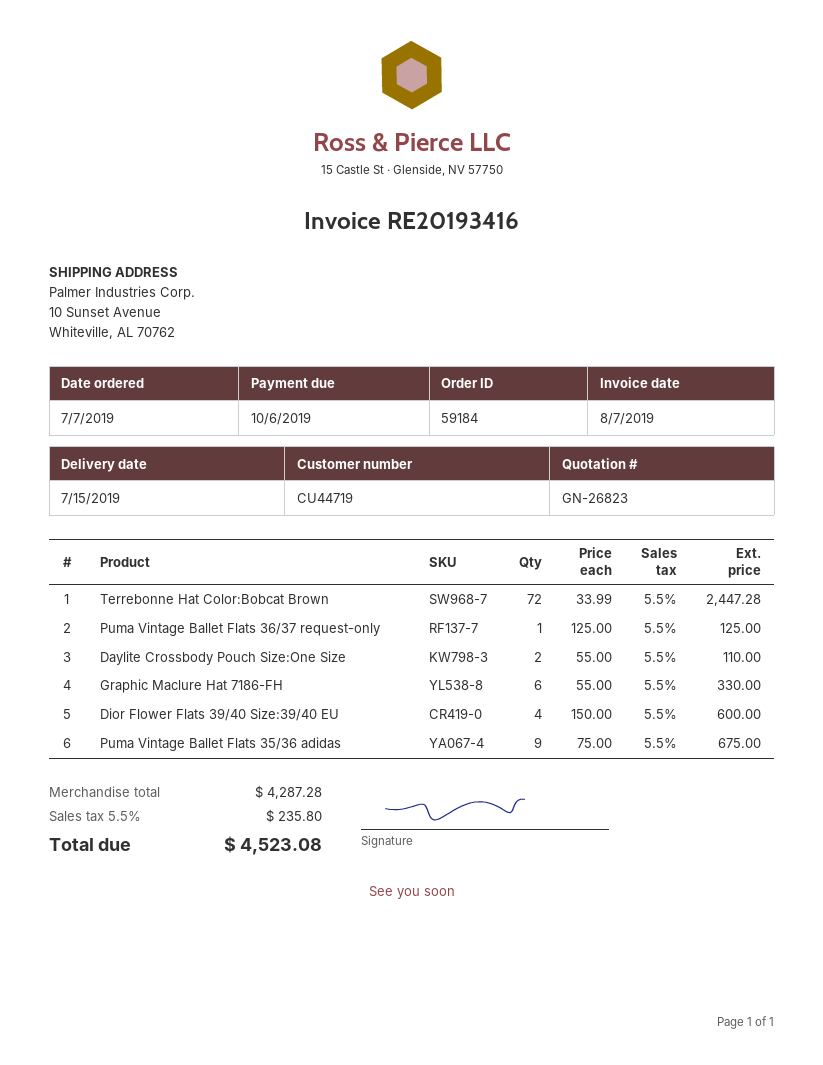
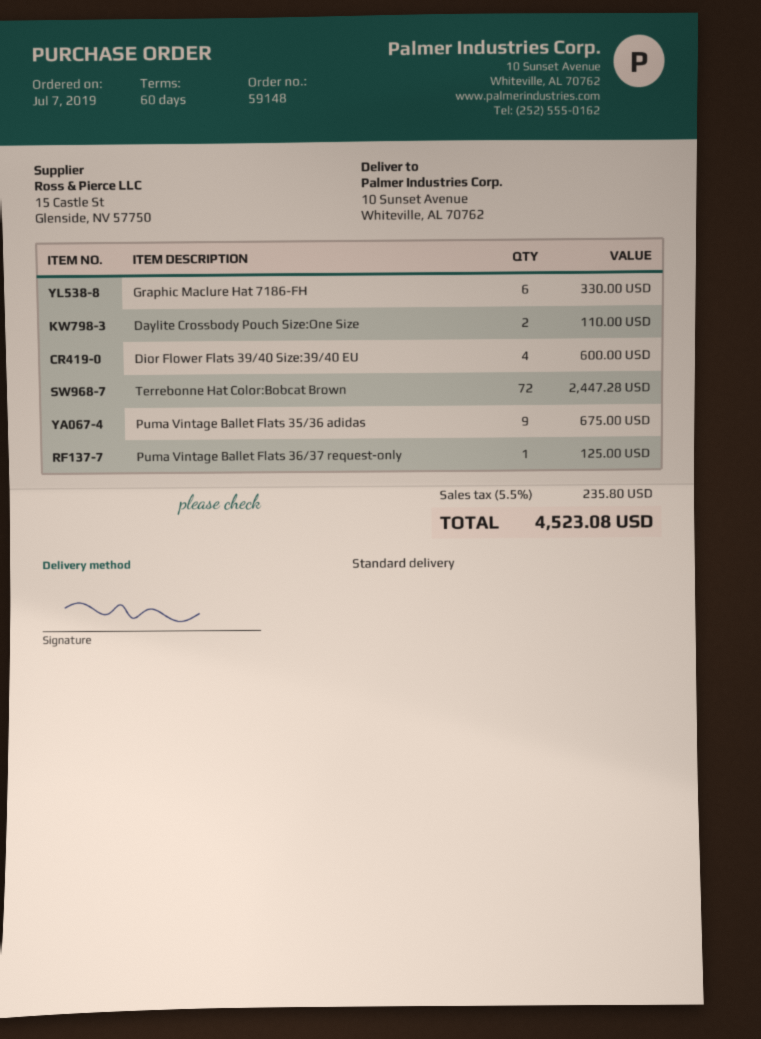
order number: 59184 -> 59148

